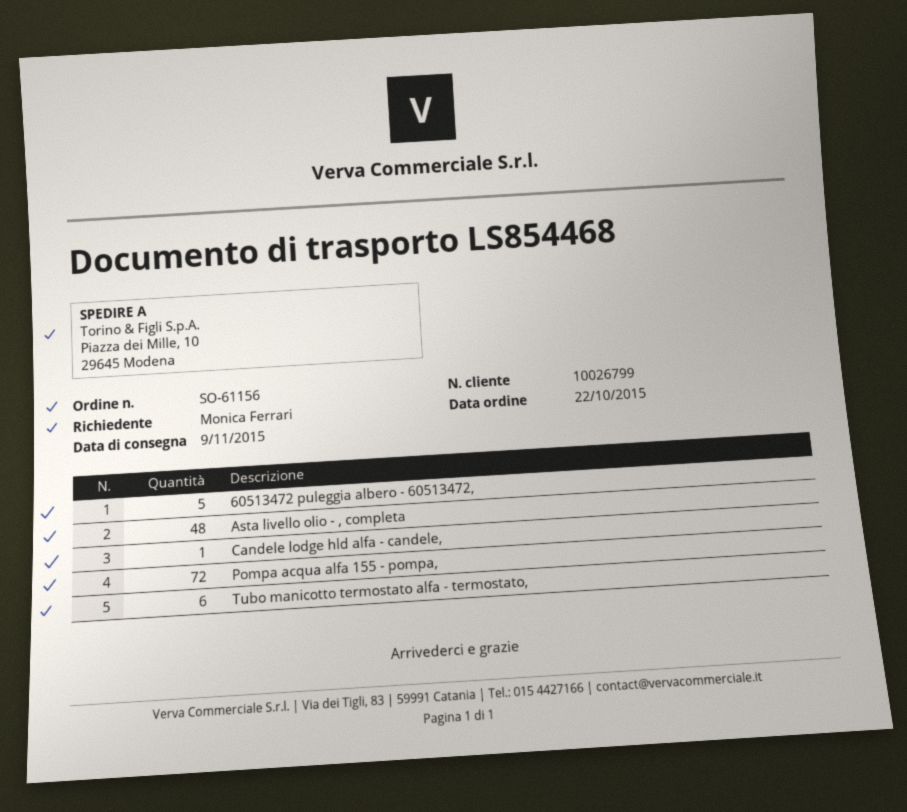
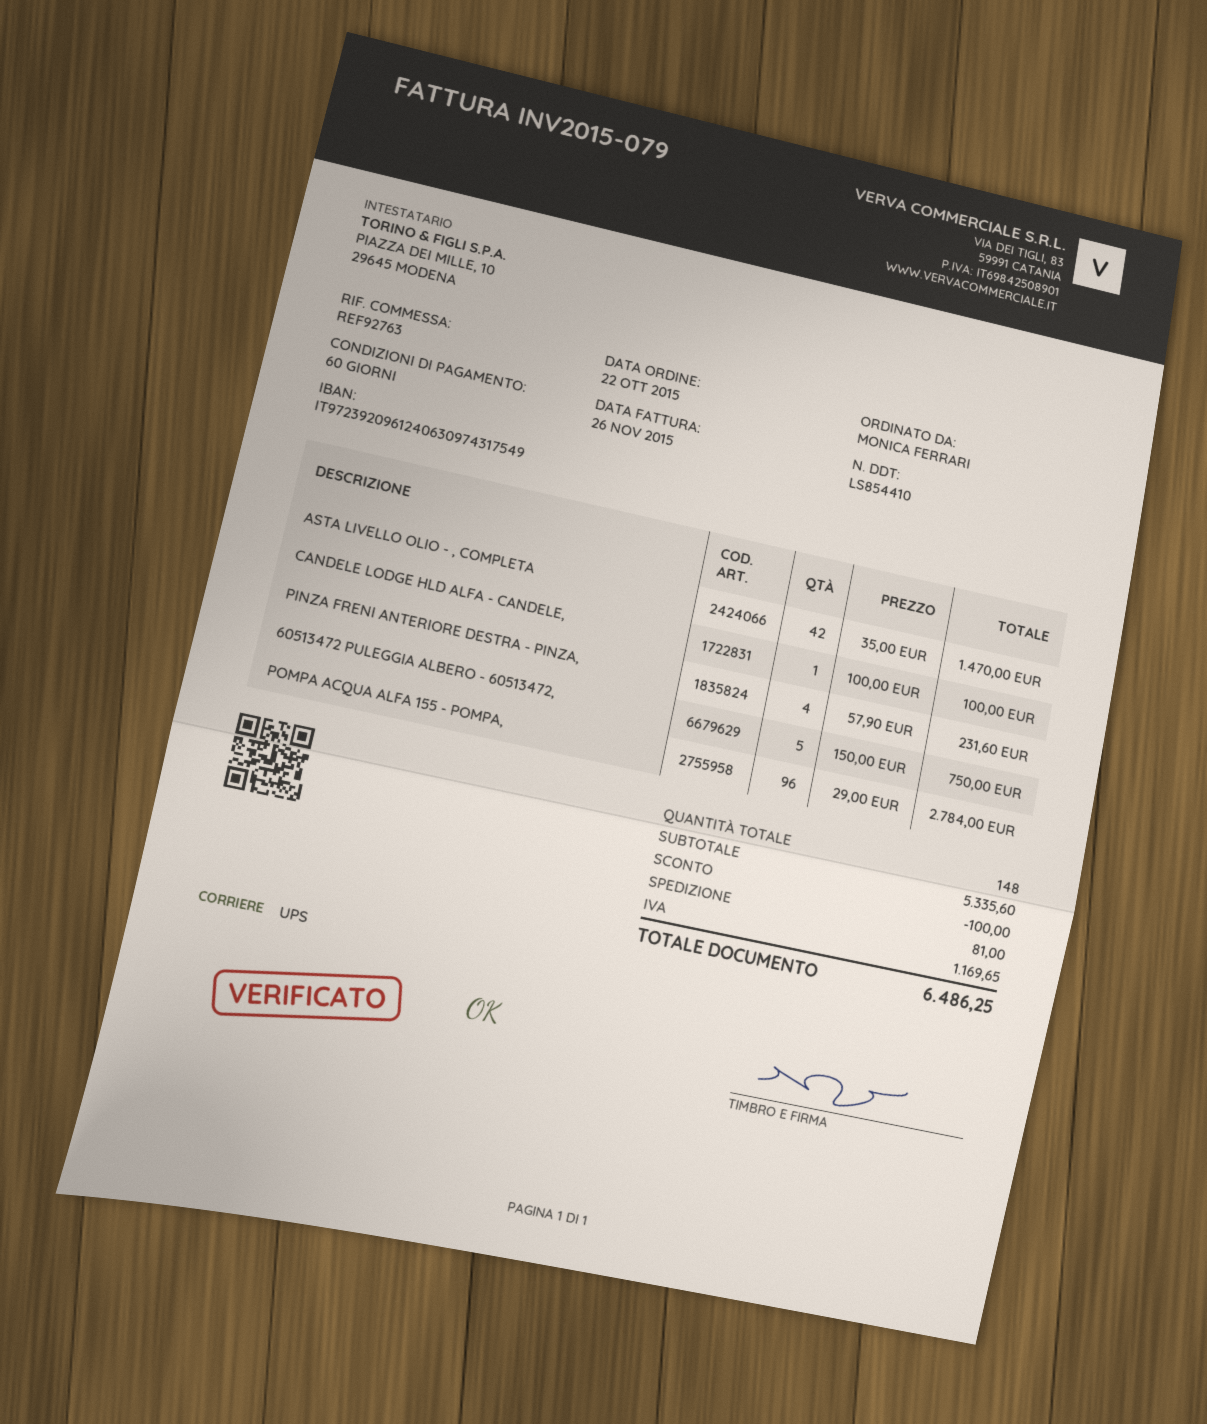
delivery note number: LS854468 -> LS854410
Asta livello olio - , completa: 48 -> 42
Pompa acqua alfa 155 - pompa,: 72 -> 96
Tubo manicotto termostato alfa - termostato,: 6 -> none
PINZA FRENI ANTERIORE DESTRA - PINZA,: none -> 4

